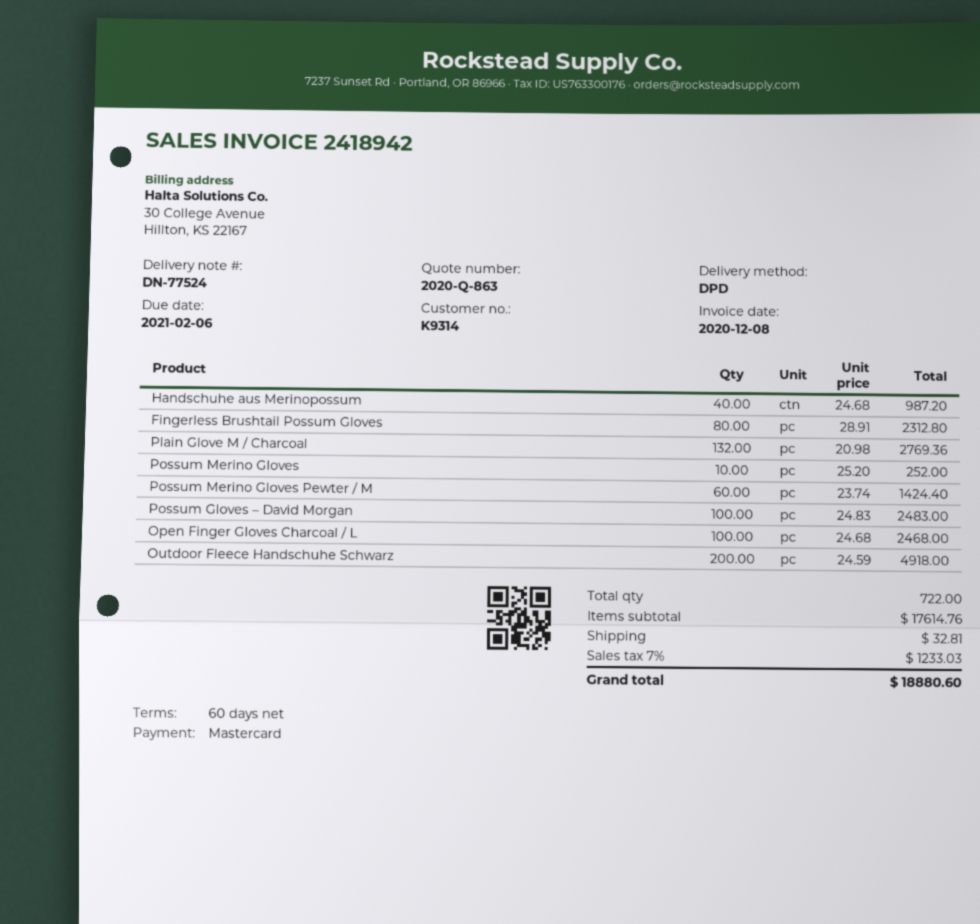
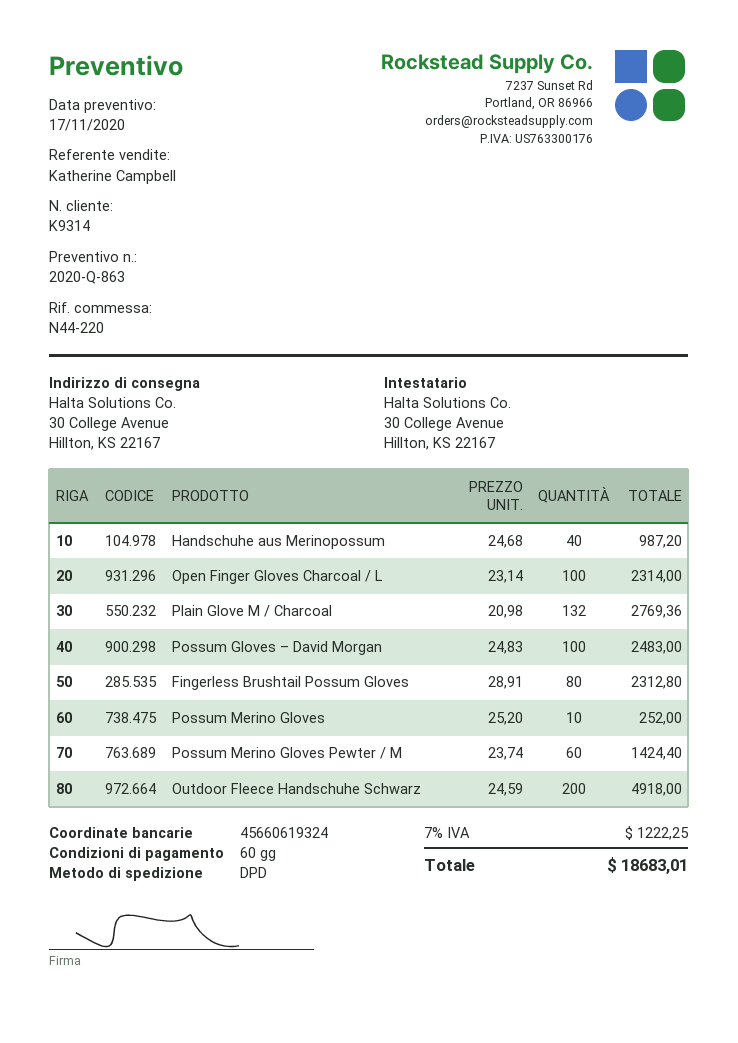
Open Finger Gloves Charcoal / L: 100 x 24.68 = 2468.00 -> 100 x 23.14 = 2314.00
shipping: 32.81 -> none
tax: 7% = 1233.03 -> 7% = 1222.25
total: 18880.60 -> 18683.01

